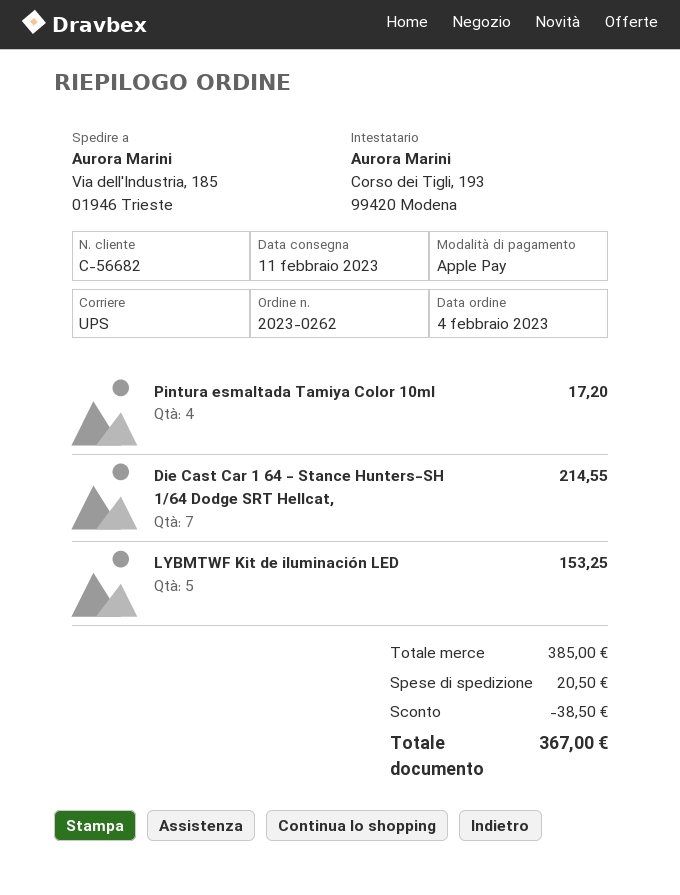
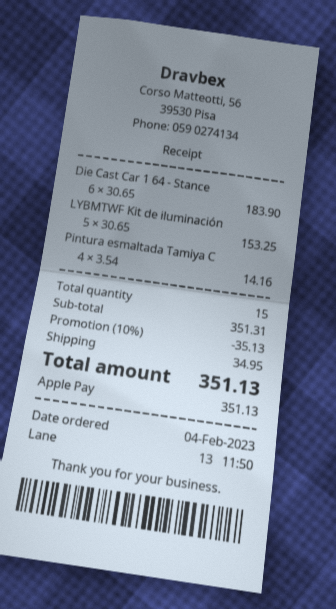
Pintura esmaltada Tamiya Color 10ml: 4 for 17.20 -> 4 for 14.16
Die Cast Car 1 64 - Stance Hunters-SH 1/64 Dodge SRT Hellcat,: 7 for 214.55 -> 6 for 183.90
subtotal: 385.00 -> 351.31
discount: 38.50 -> 35.13
shipping: 20.50 -> 34.95
total: 367.00 -> 351.13

